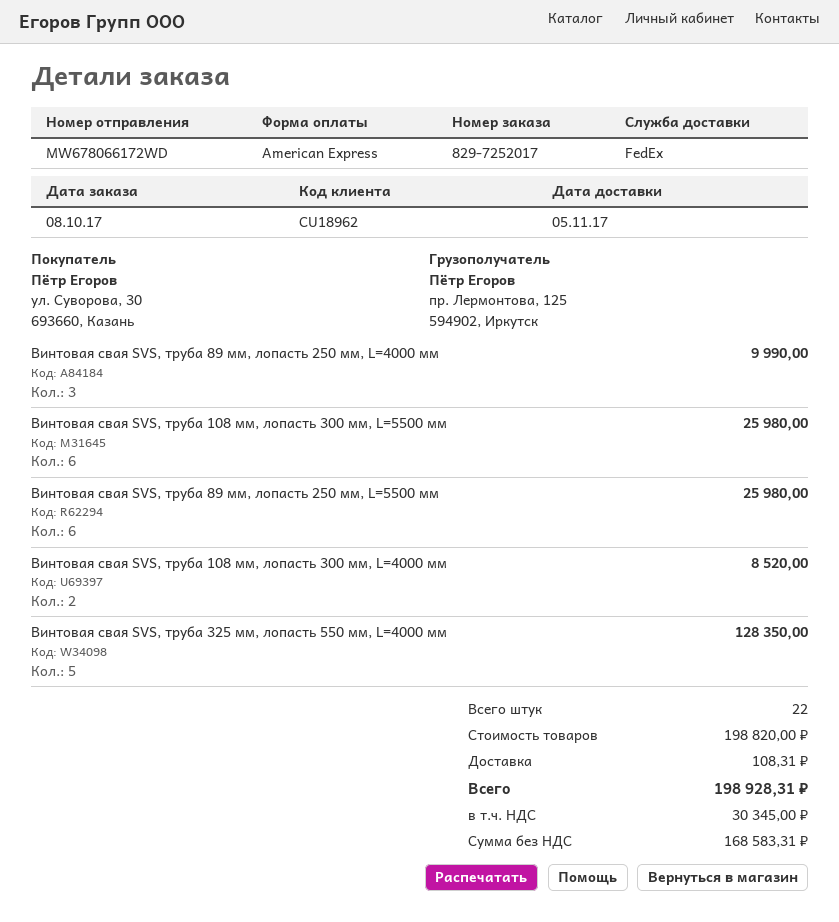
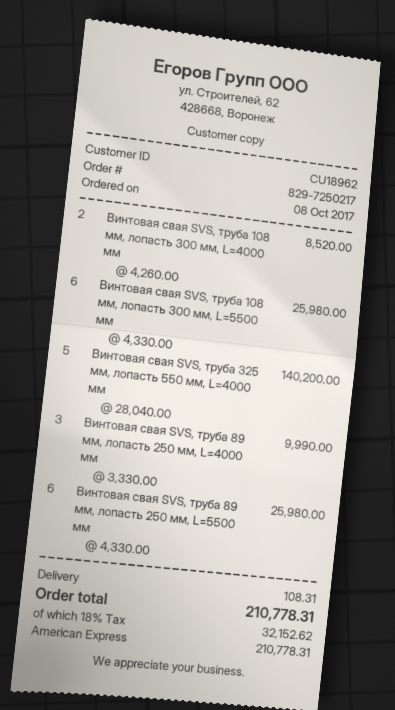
order number: 829-7252017 -> 829-7250217
Винтовая свая SVS, труба 325 мм, лопасть 550 мм, L=4000 мм: 5 for 128350.00 -> 5 for 140200.00
tax: 30345.00 -> 32152.62
total: 198928.31 -> 210778.31

